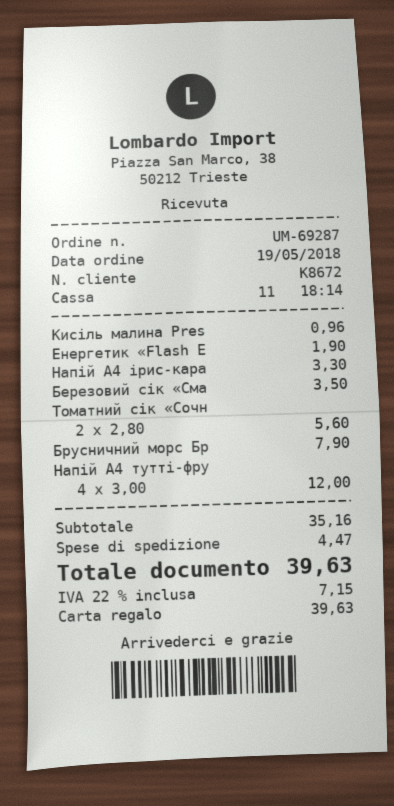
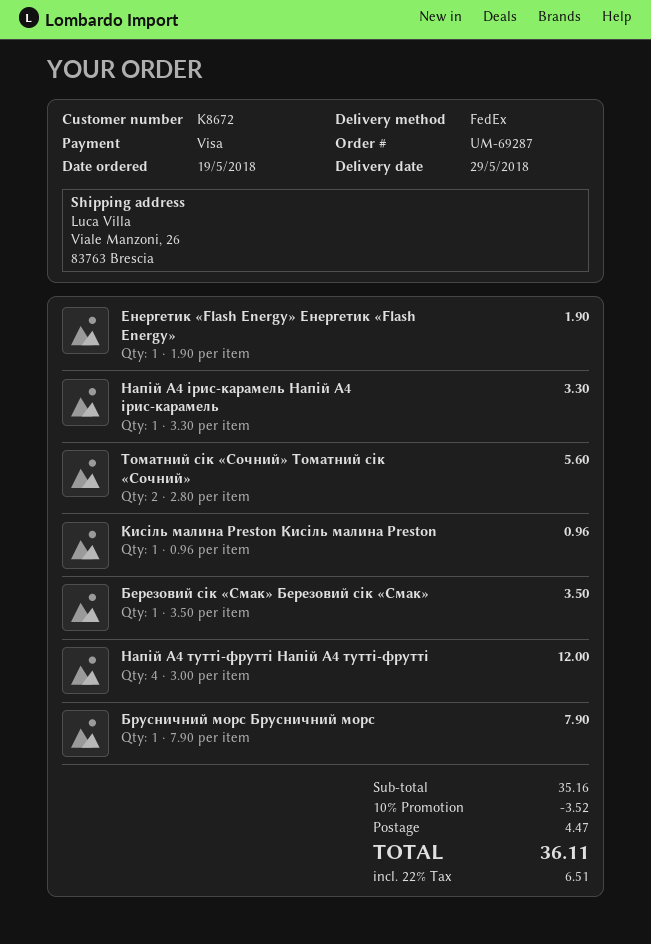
payment method: gift card -> Visa
discount: none -> 10% = 3.52
tax: 22% = 7.15 -> 22% = 6.51
total: 39.63 -> 36.11

